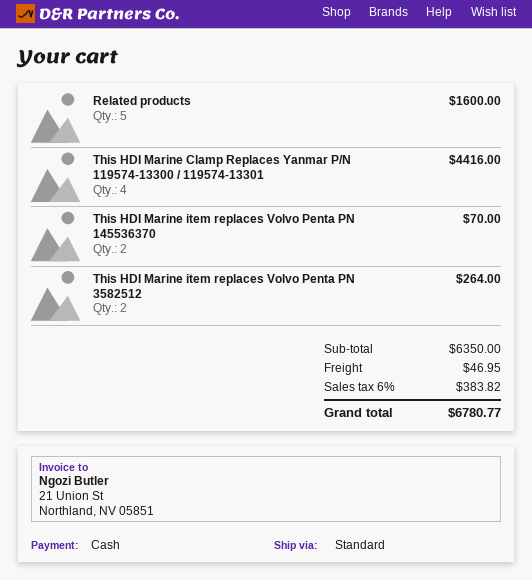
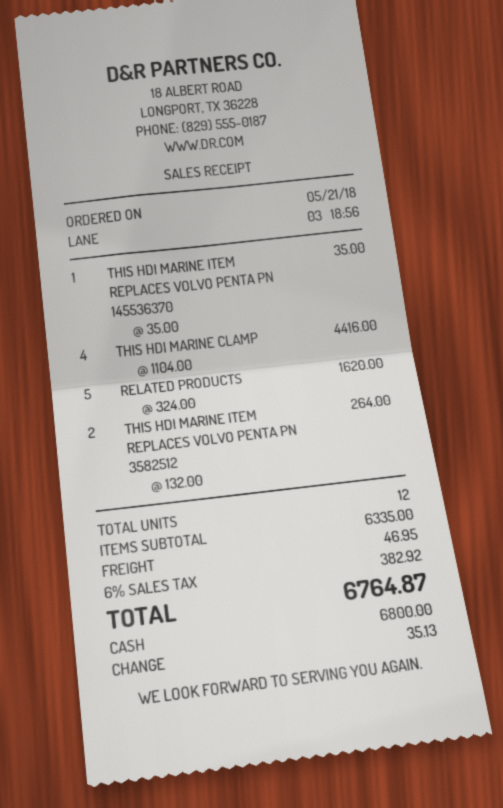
Related products: 5 for 1600.00 -> 5 for 1620.00
This HDI Marine item replaces Volvo Penta PN 145536370: 2 for 70.00 -> 1 for 35.00
subtotal: 6350.00 -> 6335.00
tax: 6% = 383.82 -> 6% = 382.92
total: 6780.77 -> 6764.87

